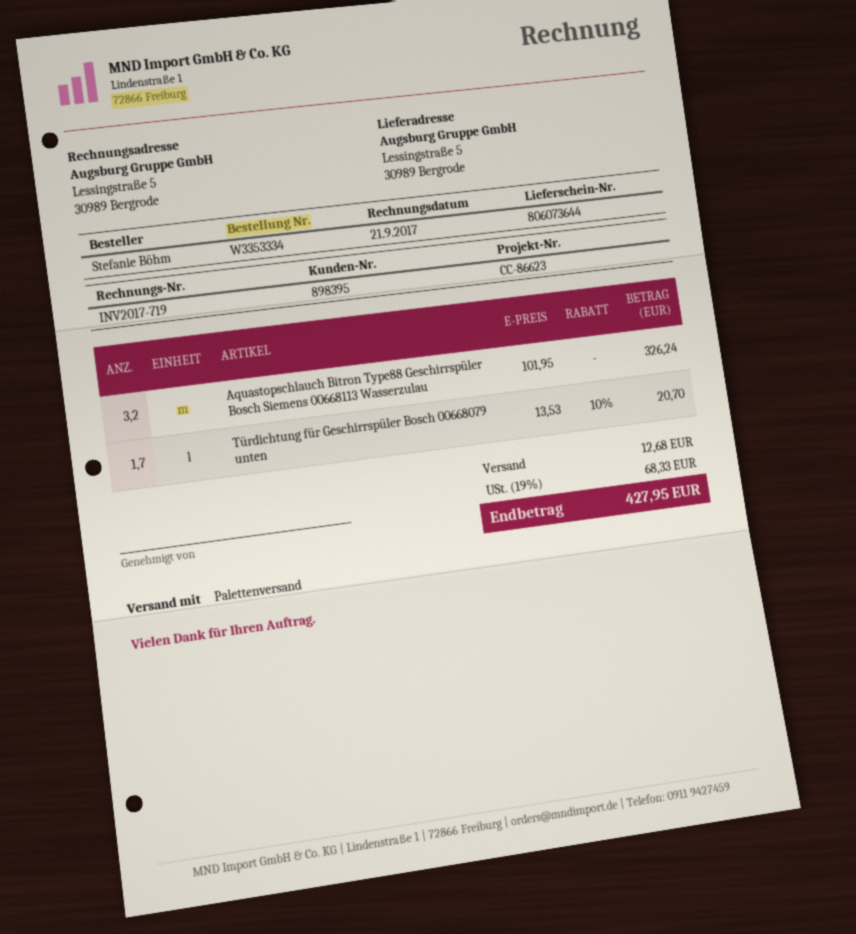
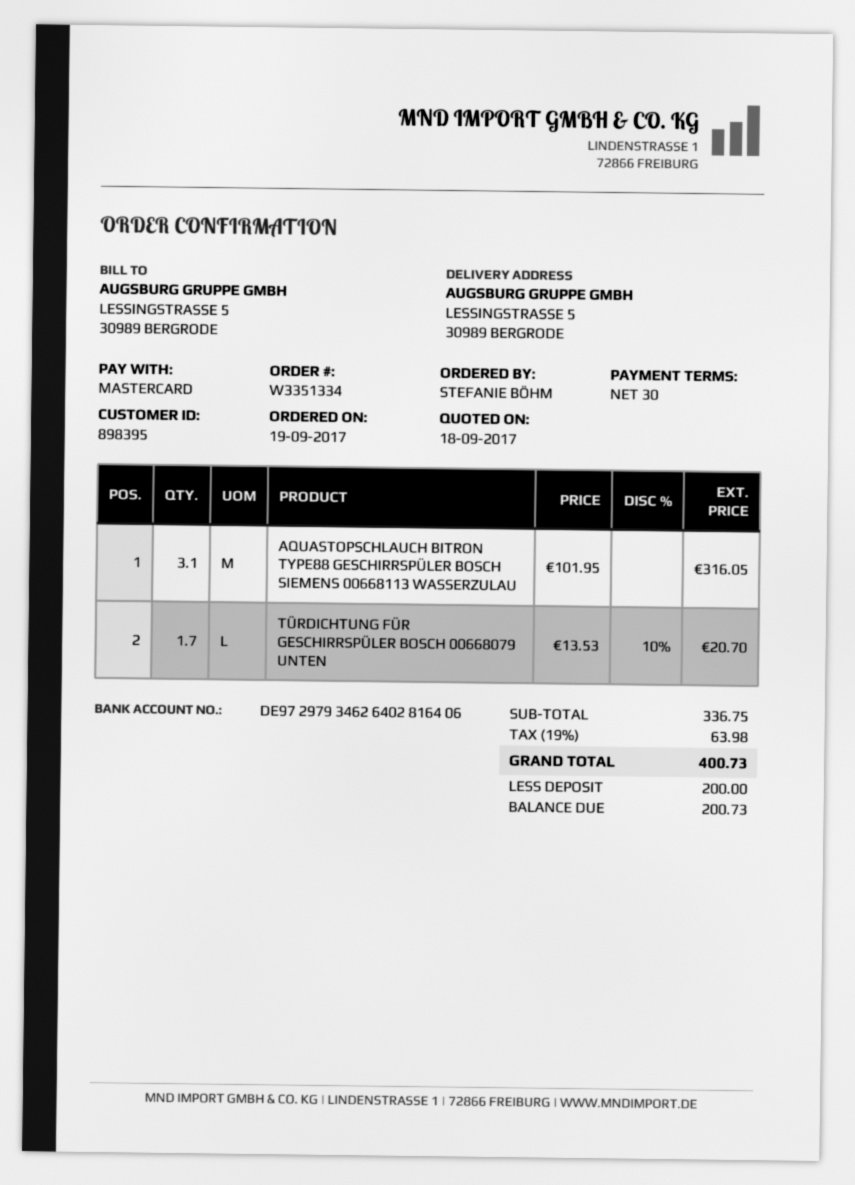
order number: W3353334 -> W3351334
Aquastopschlauch Bitron Type88 Geschirrspüler Bosch Siemens 00668113 Wasserzulau: 3.2 x 101.95 = 326.24 -> 3.1 x 101.95 = 316.05
shipping: 12.68 -> none
tax: 19% = 68.33 -> 19% = 63.98
total: 427.95 -> 400.73

